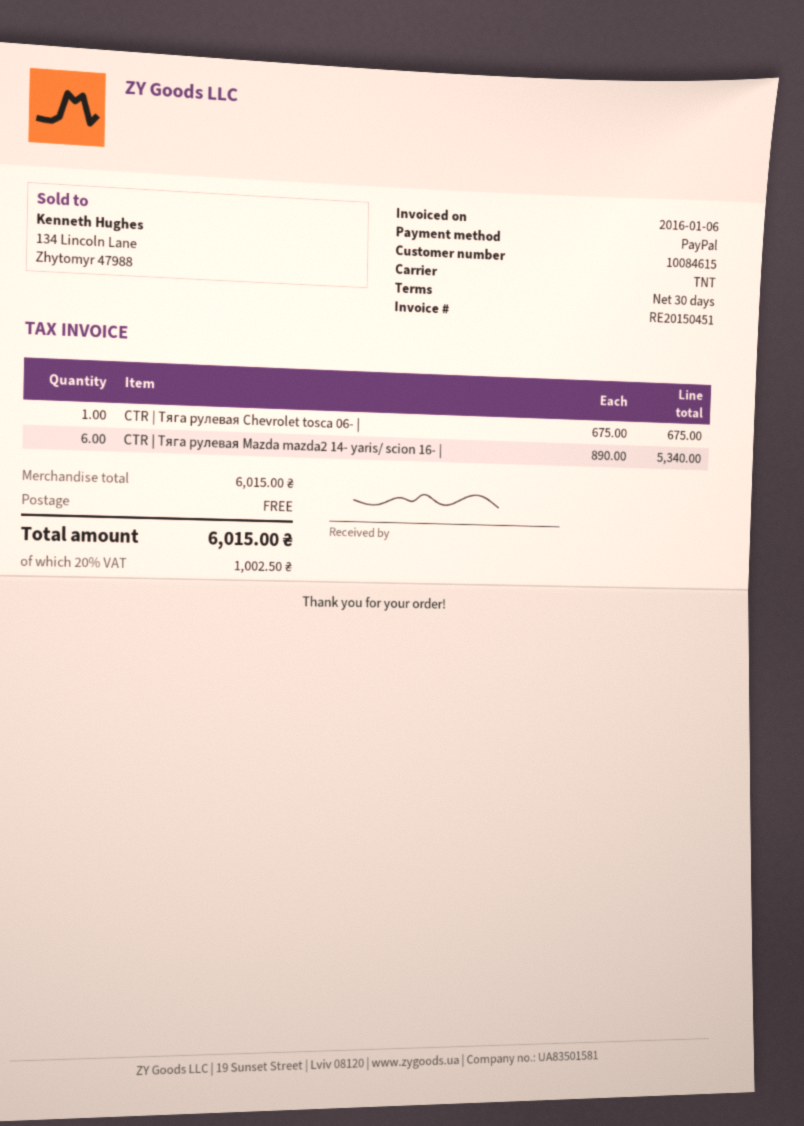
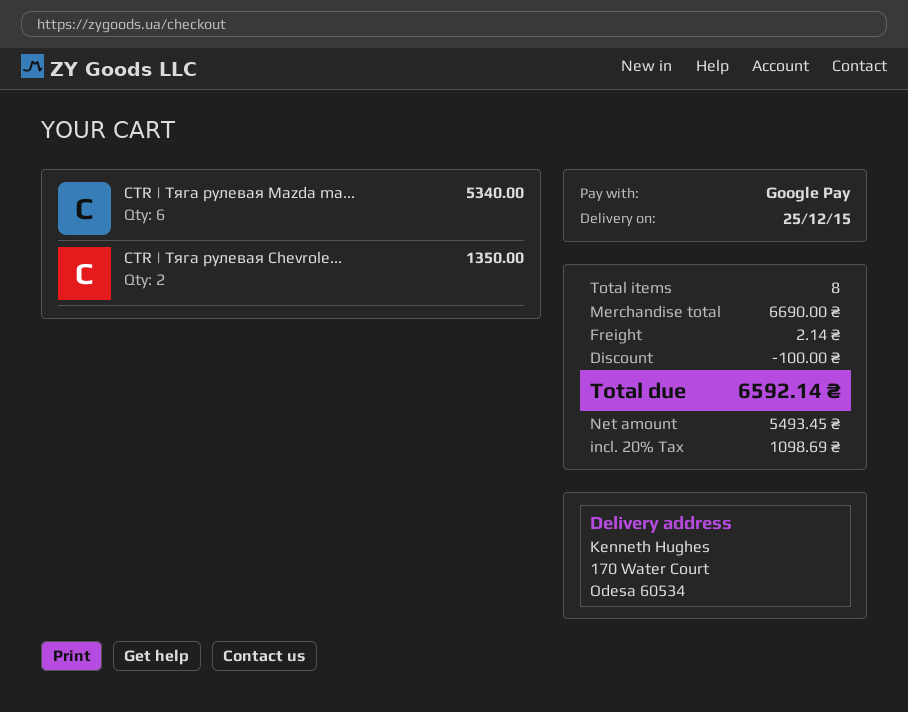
payment method: PayPal -> Google Pay
CTR | Тяга рулевая Chevrolet tosca 06- |: 1 for 675.00 -> 2 for 1350.00
subtotal: 6015.00 -> 6690.00
discount: none -> 100.00
shipping: 0.00 -> 2.14
tax: 20% = 1002.50 -> 20% = 1098.69
total: 6015.00 -> 6592.14

